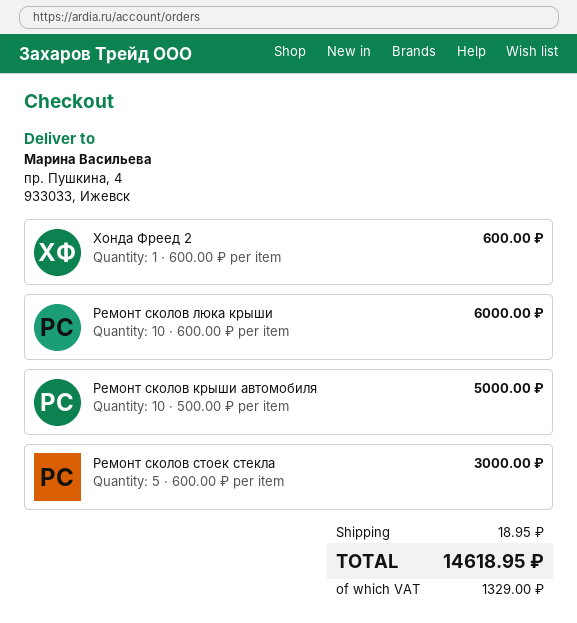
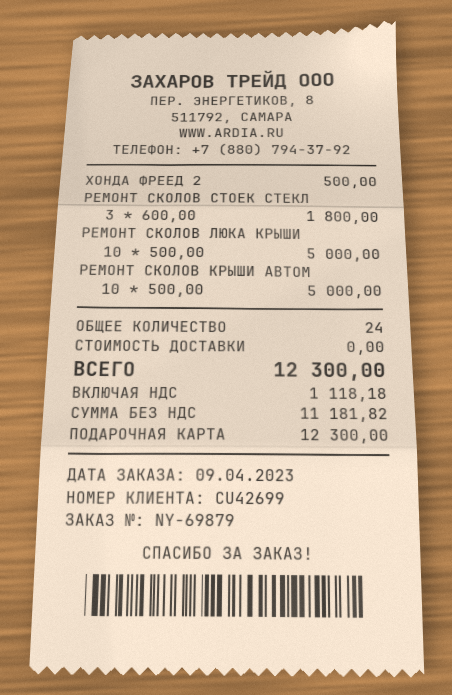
Хонда Фреед 2: 1 x 600.00 = 600.00 -> 1 x 500.00 = 500.00
Ремонт сколов люка крыши: 10 x 600.00 = 6000.00 -> 10 x 500.00 = 5000.00
Ремонт сколов стоек стекла: 5 x 600.00 = 3000.00 -> 3 x 600.00 = 1800.00
shipping: 18.95 -> 0.00
tax: 1329.00 -> 1118.18
total: 14618.95 -> 12300.00

